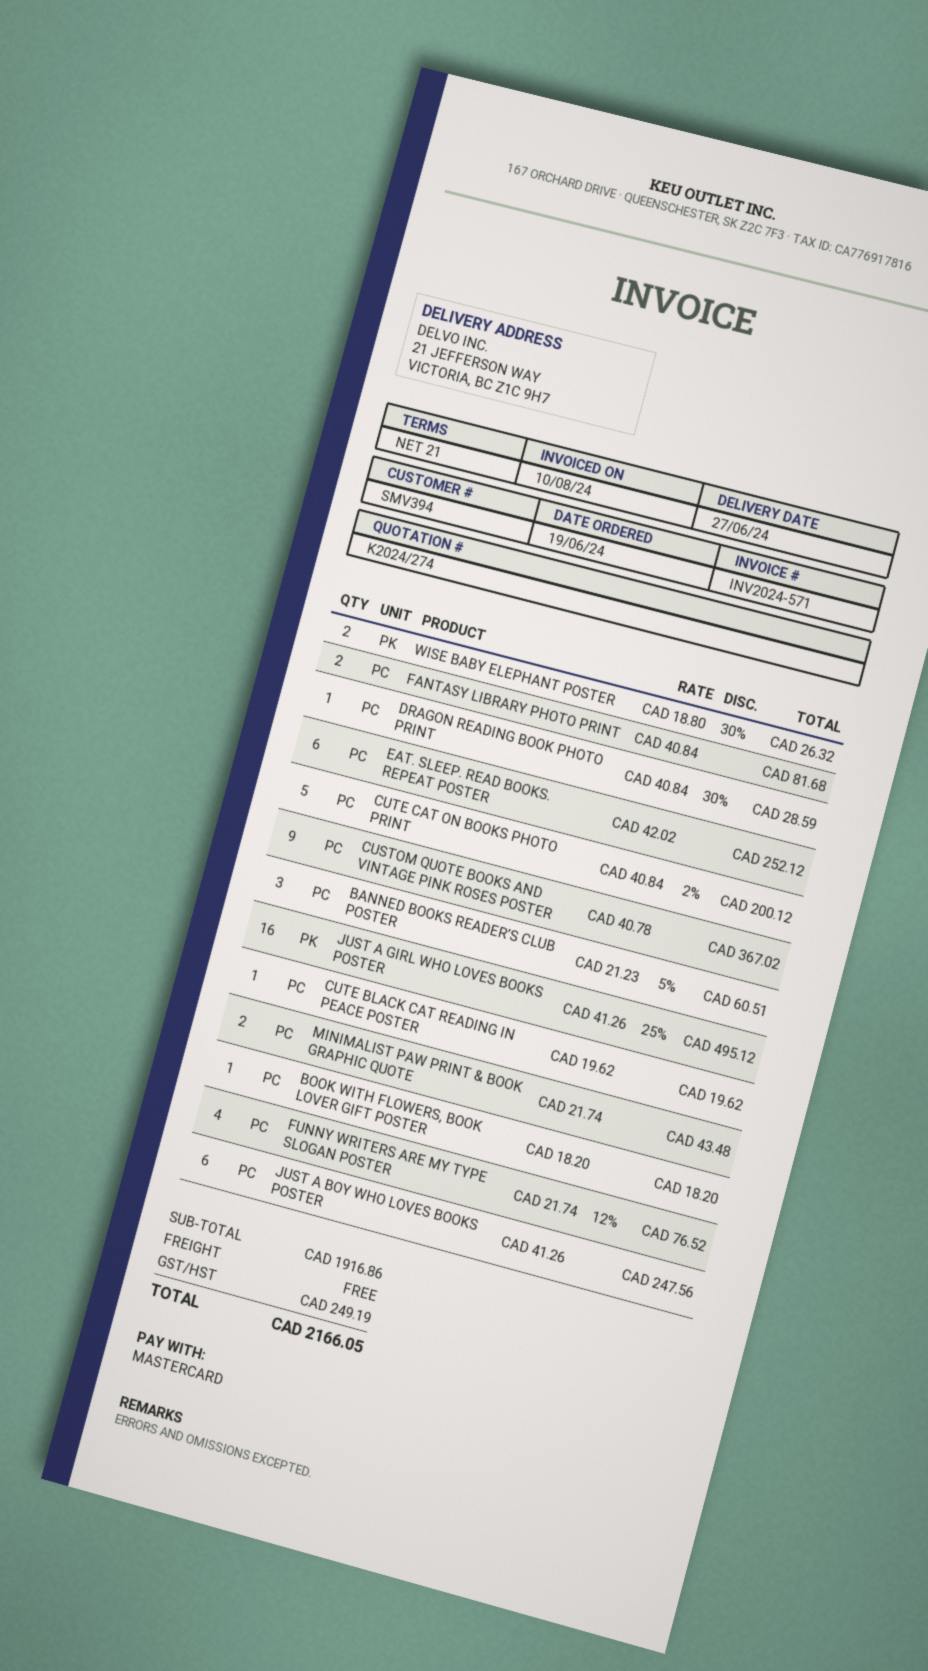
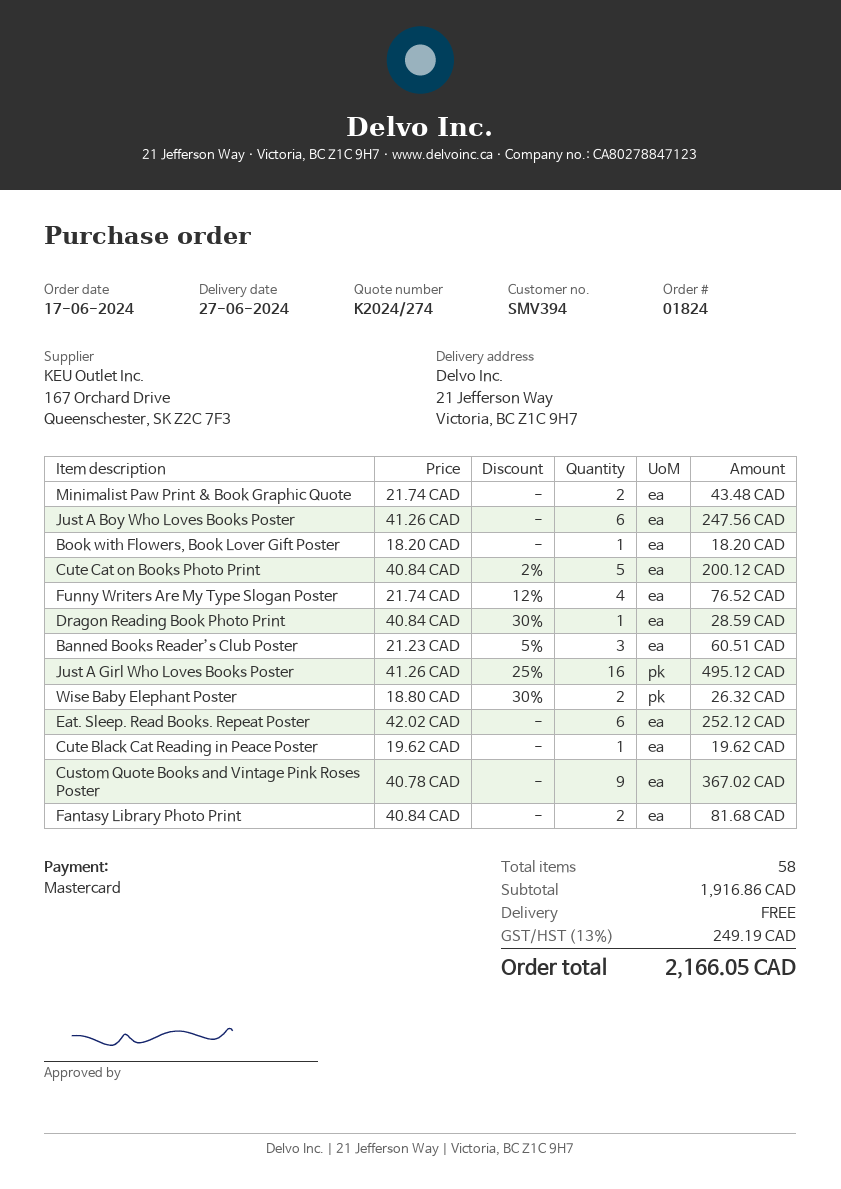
order date: 2024-06-19 -> 2024-06-17

